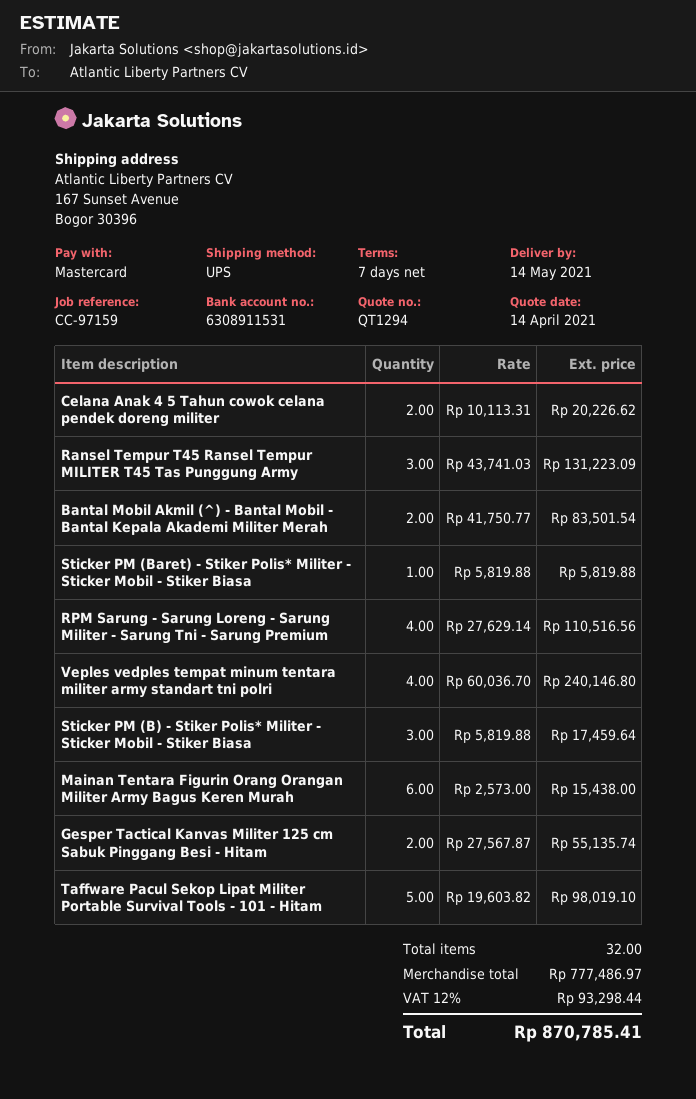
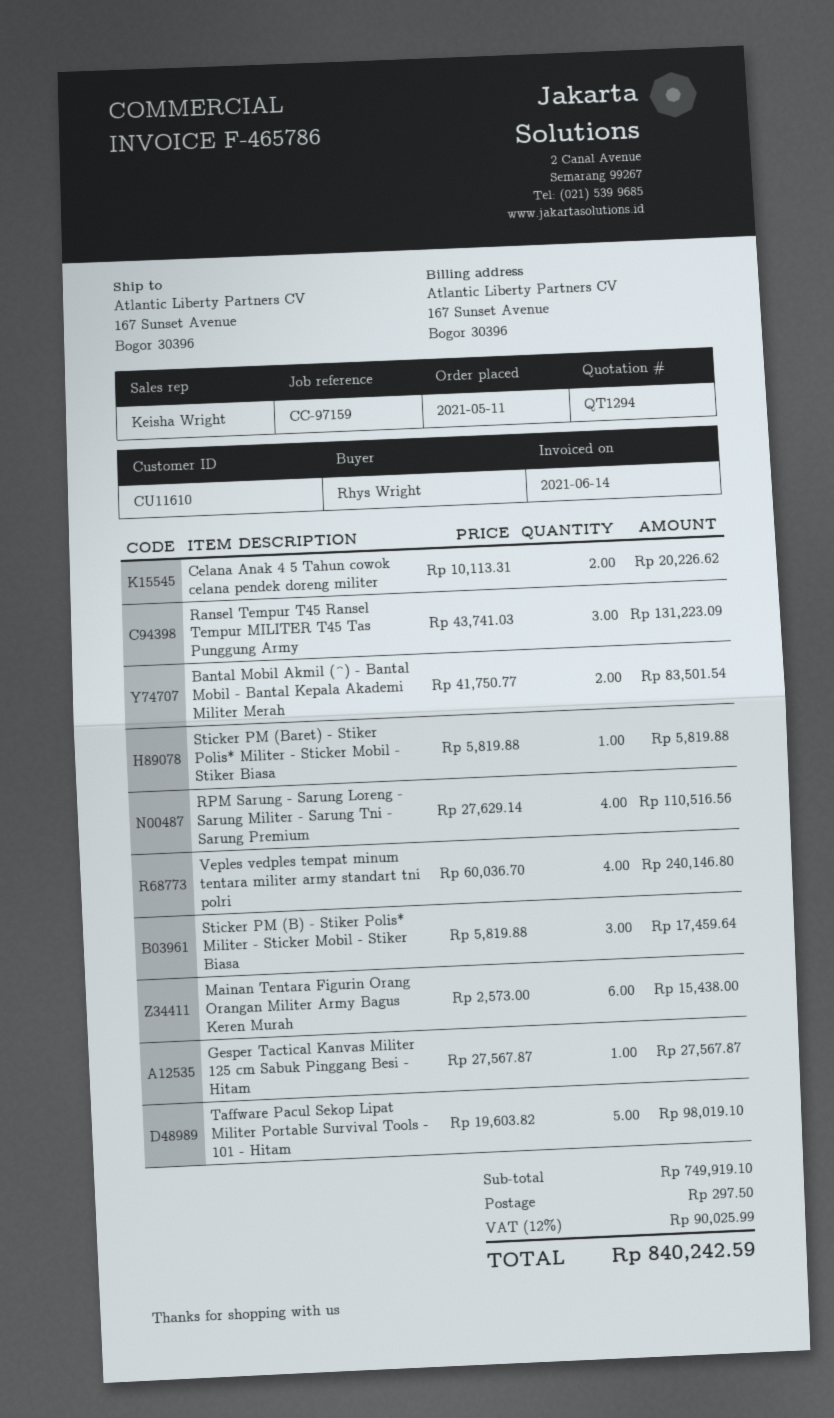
Gesper Tactical Kanvas Militer 125 cm Sabuk Pinggang Besi - Hitam: 2 x 27567.87 = 55135.74 -> 1 x 27567.87 = 27567.87
subtotal: 777486.97 -> 749919.10
shipping: none -> 297.50
tax: 12% = 93298.44 -> 12% = 90025.99
total: 870785.41 -> 840242.59

